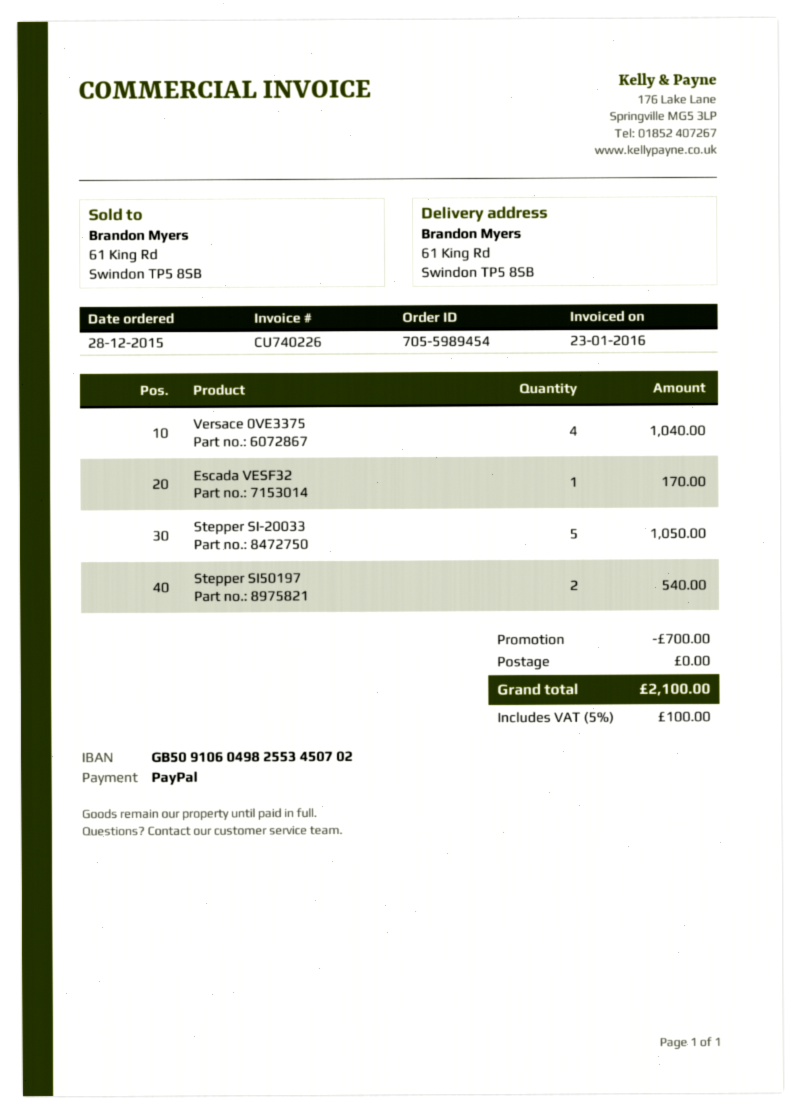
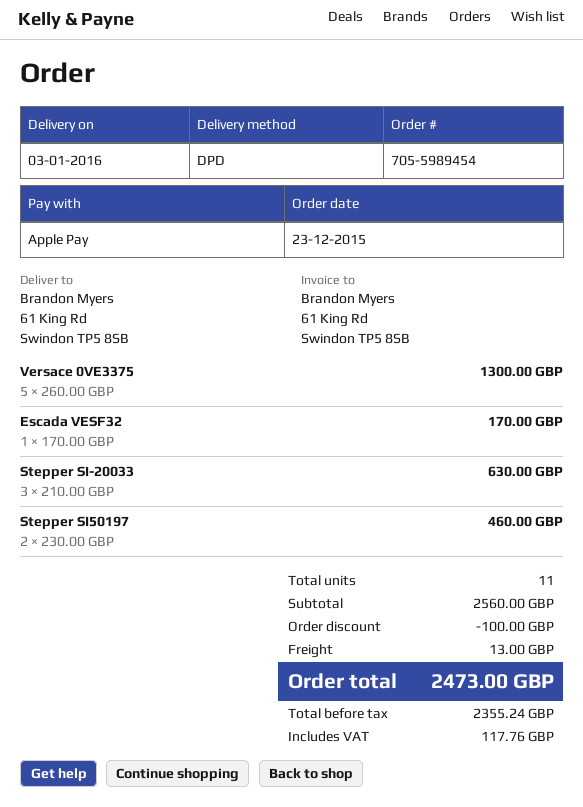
order date: 2015-12-28 -> 2015-12-23
payment method: PayPal -> Apple Pay
Versace 0VE3375: 4 for 1040.00 -> 5 for 1300.00
Stepper SI-20033: 5 for 1050.00 -> 3 for 630.00
Stepper SI50197: 2 for 540.00 -> 2 for 460.00
discount: 700.00 -> 100.00
shipping: 0.00 -> 13.00
tax: 100.00 -> 117.76
total: 2100.00 -> 2473.00

